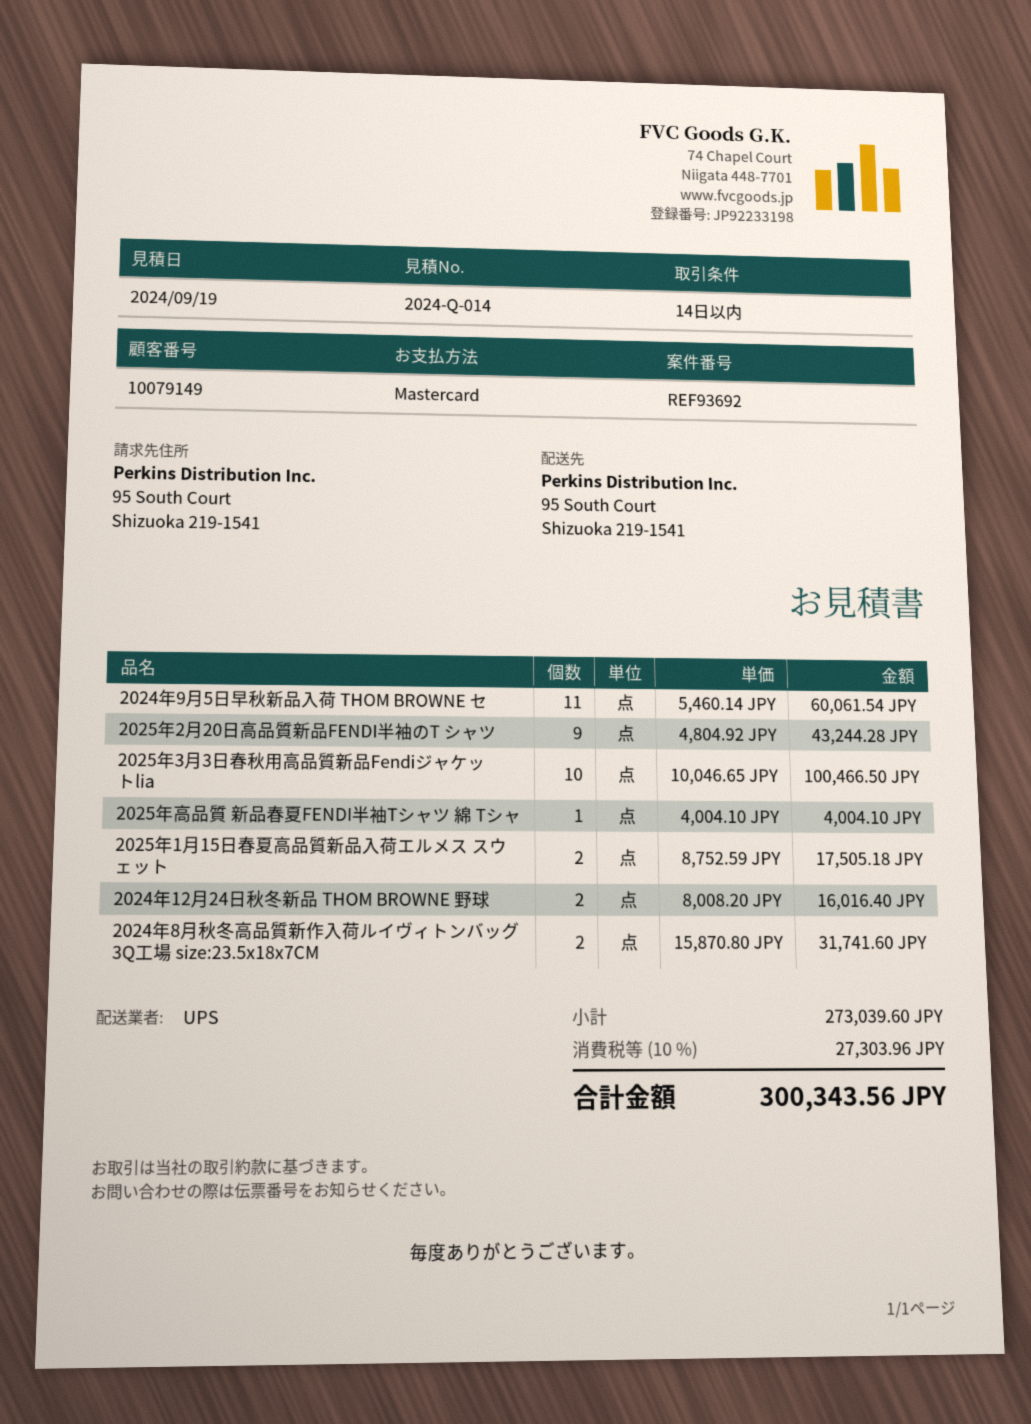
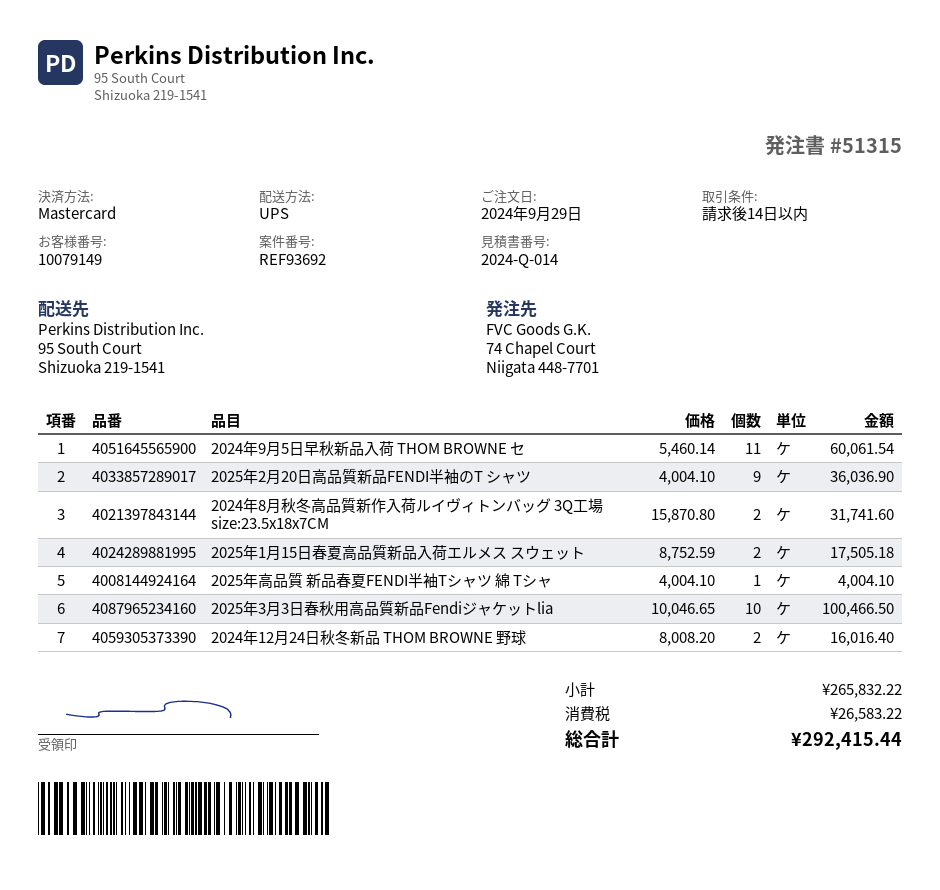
2025年2月20日高品質新品FENDI半袖のT シャツ: 9 x 4804.92 = 43244.28 -> 9 x 4004.10 = 36036.90
subtotal: 273039.60 -> 265832.22
tax: 27303.96 -> 26583.22
total: 300343.56 -> 292415.44

